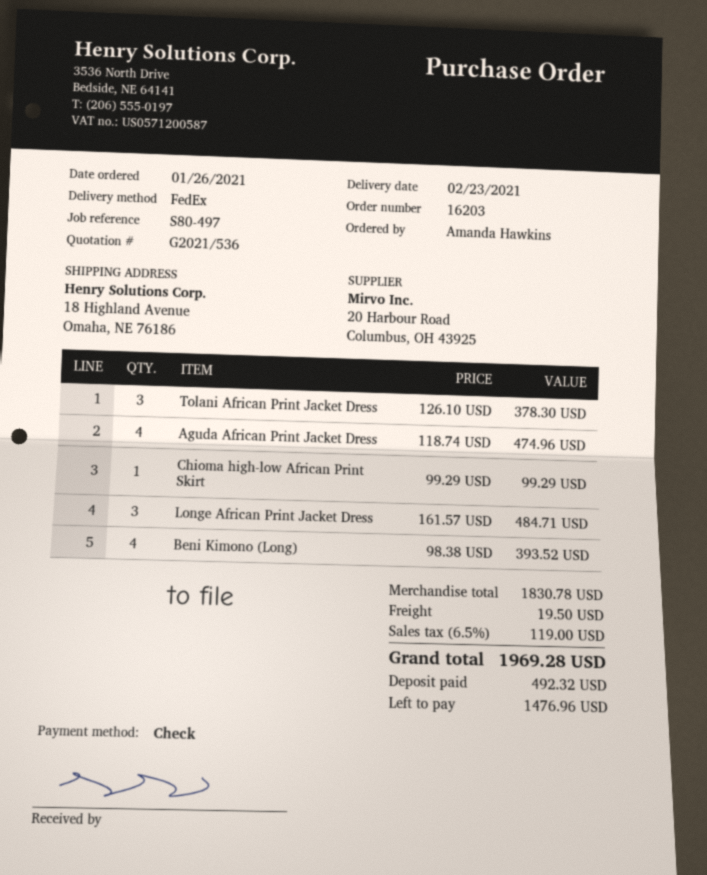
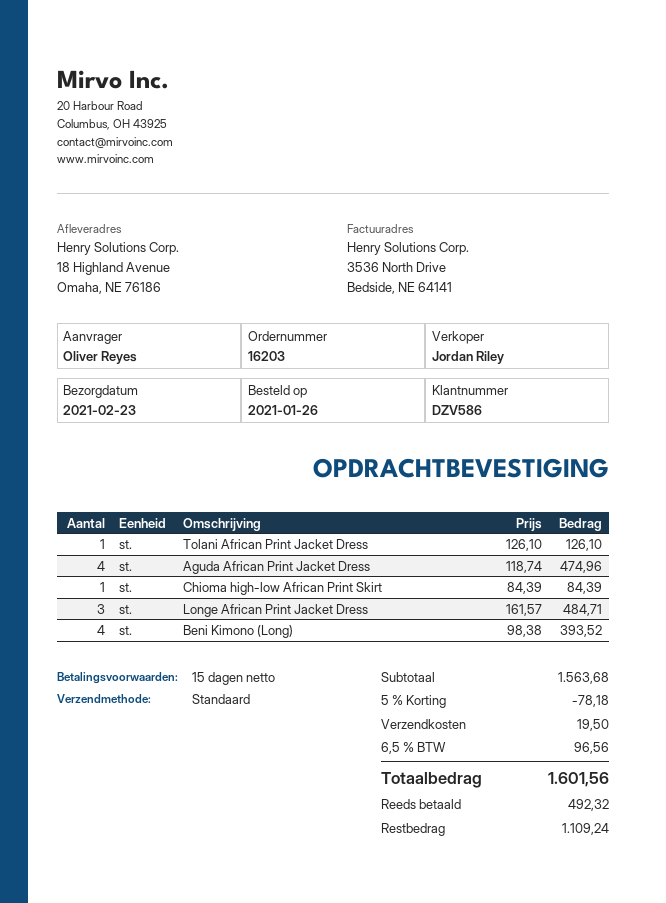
ordered by: Amanda Hawkins -> Oliver Reyes
shipping method: FedEx -> standard
Tolani African Print Jacket Dress: 3 x 126.10 = 378.30 -> 1 x 126.10 = 126.10
Chioma high-low African Print Skirt: 1 x 99.29 = 99.29 -> 1 x 84.39 = 84.39
subtotal: 1830.78 -> 1563.68
discount: none -> 5% = 78.18
tax: 6.5% = 119.00 -> 6.5% = 96.56
total: 1969.28 -> 1601.56
balance: 1476.96 -> 1109.24

